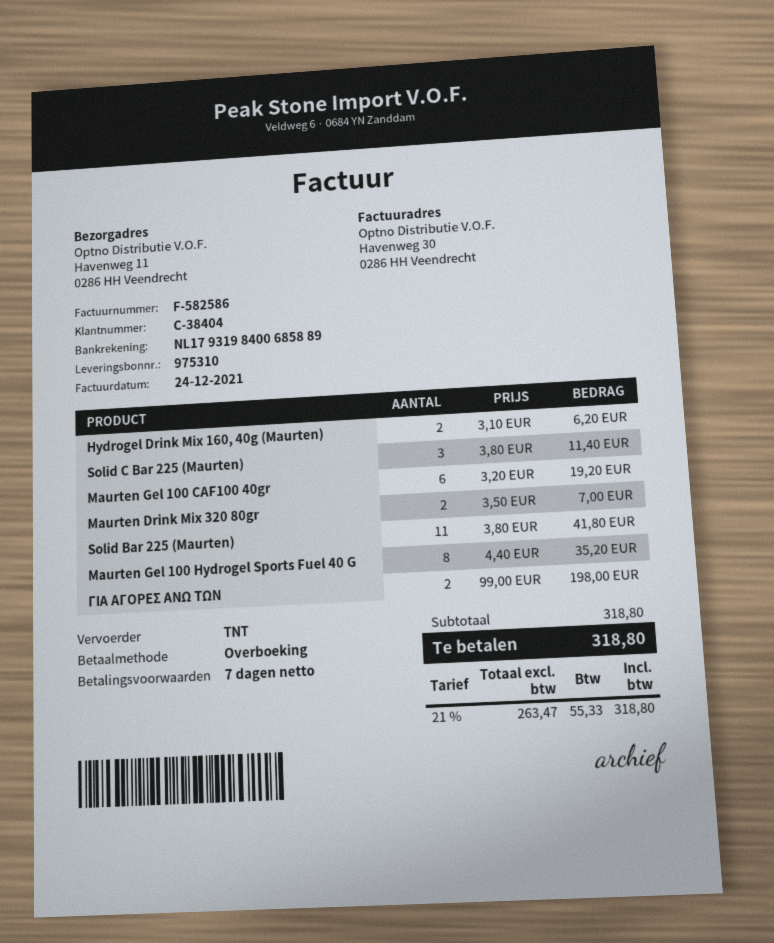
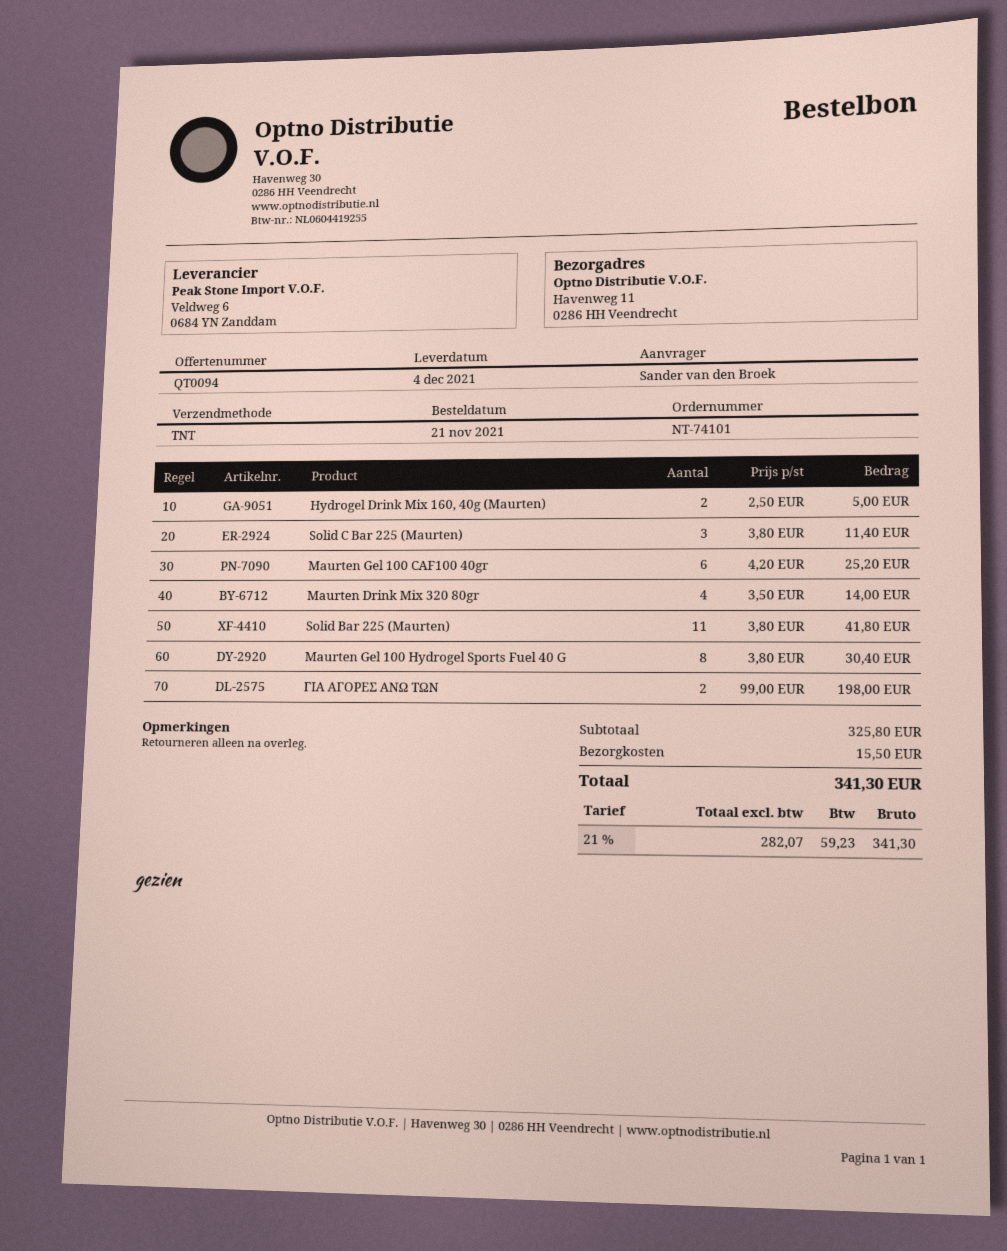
Hydrogel Drink Mix 160, 40g (Maurten): 2 x 3.10 = 6.20 -> 2 x 2.50 = 5.00
Maurten Gel 100 CAF100 40gr: 6 x 3.20 = 19.20 -> 6 x 4.20 = 25.20
Maurten Drink Mix 320 80gr: 2 x 3.50 = 7.00 -> 4 x 3.50 = 14.00
Maurten Gel 100 Hydrogel Sports Fuel 40 G: 8 x 4.40 = 35.20 -> 8 x 3.80 = 30.40
subtotal: 318.80 -> 325.80
shipping: none -> 15.50
net: 263.47 -> 282.07
tax: 21% = 55.33 -> 21% = 59.23
total: 318.80 -> 341.30

